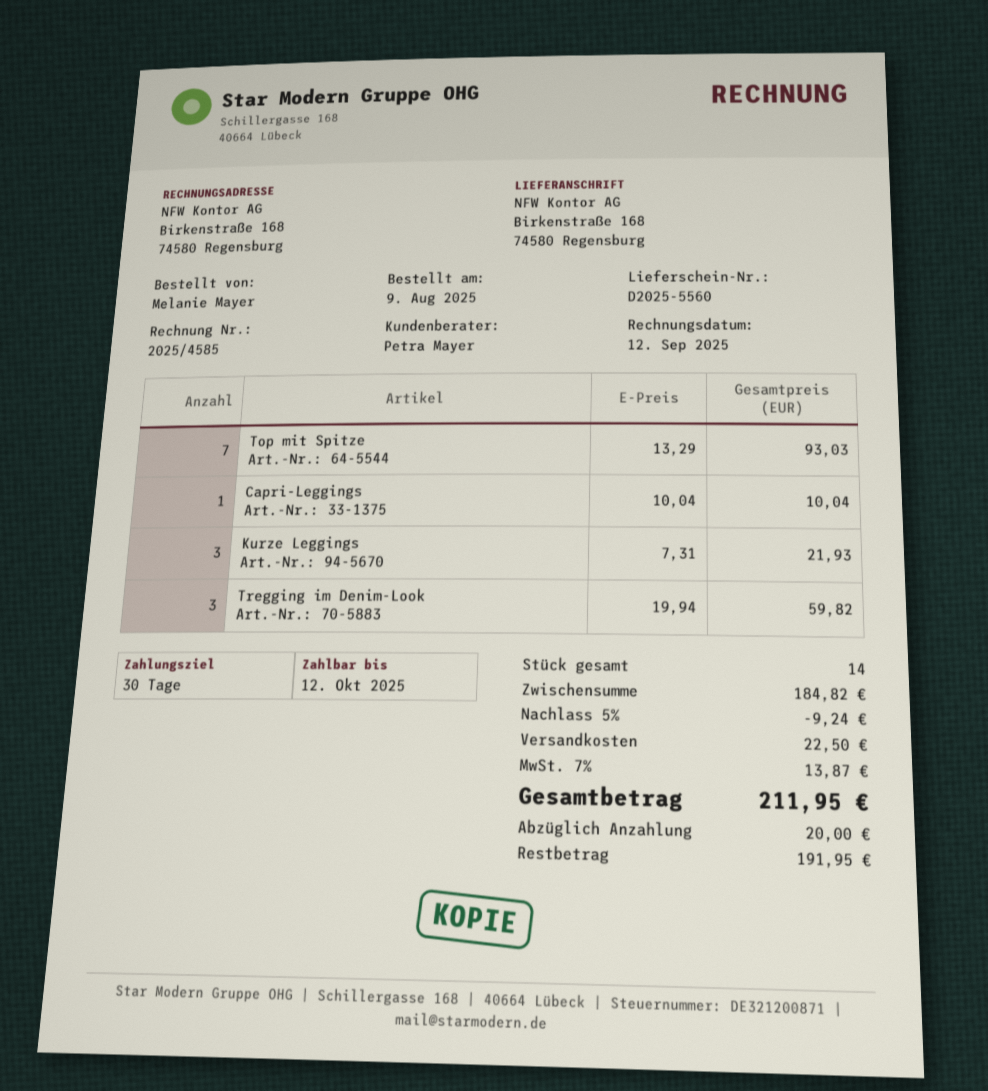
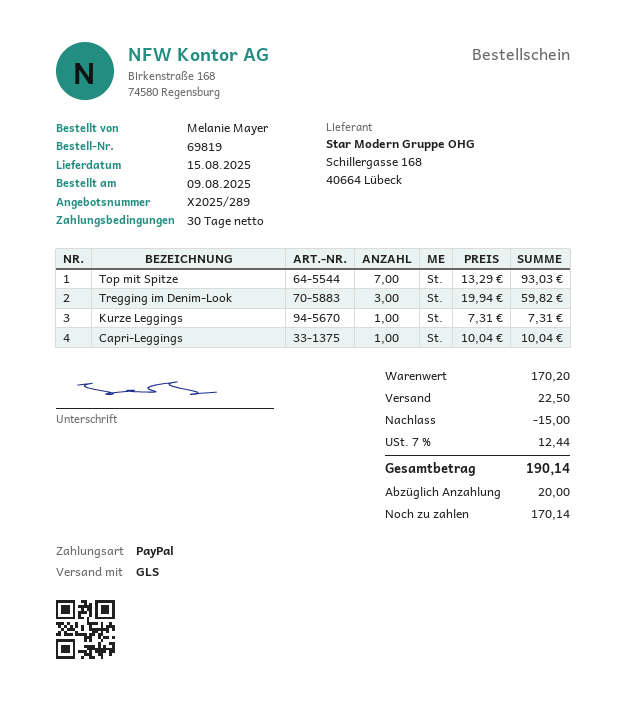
Kurze Leggings: 3 x 7.31 = 21.93 -> 1 x 7.31 = 7.31
subtotal: 184.82 -> 170.20
discount: 9.24 -> 15.00
tax: 7% = 13.87 -> 7% = 12.44
total: 211.95 -> 190.14
balance: 191.95 -> 170.14

